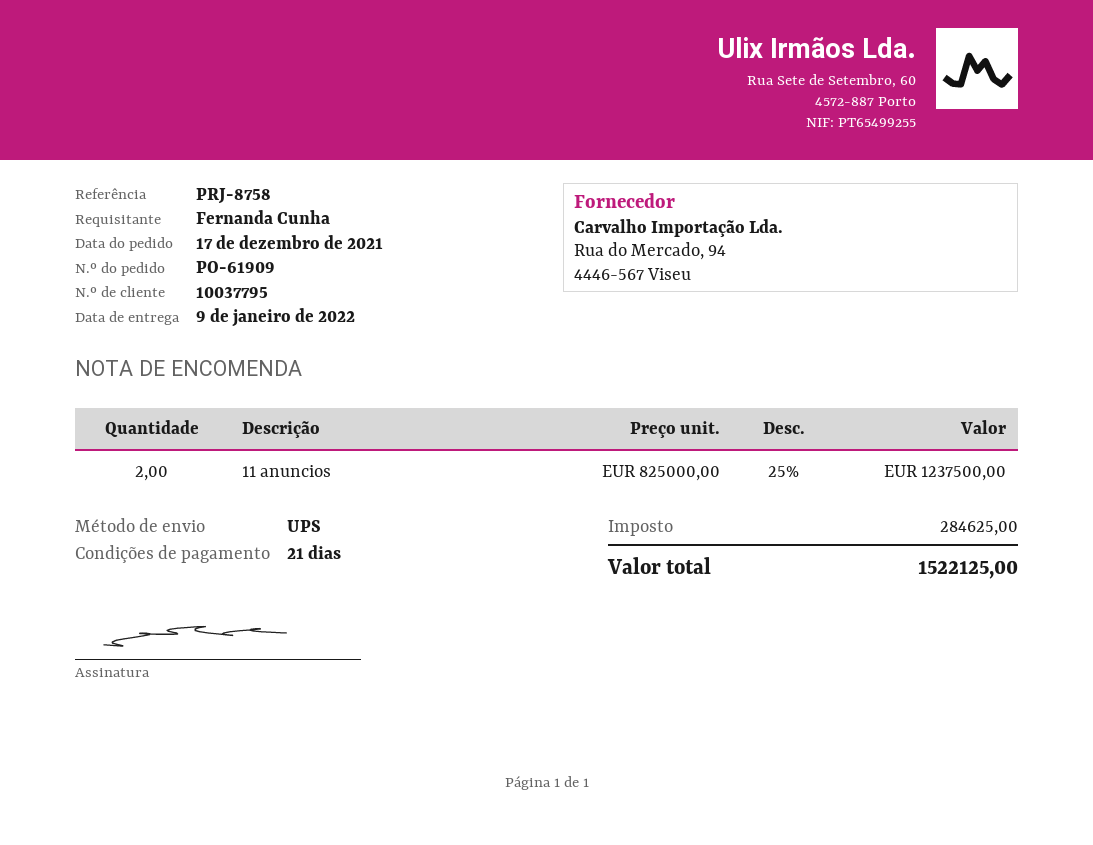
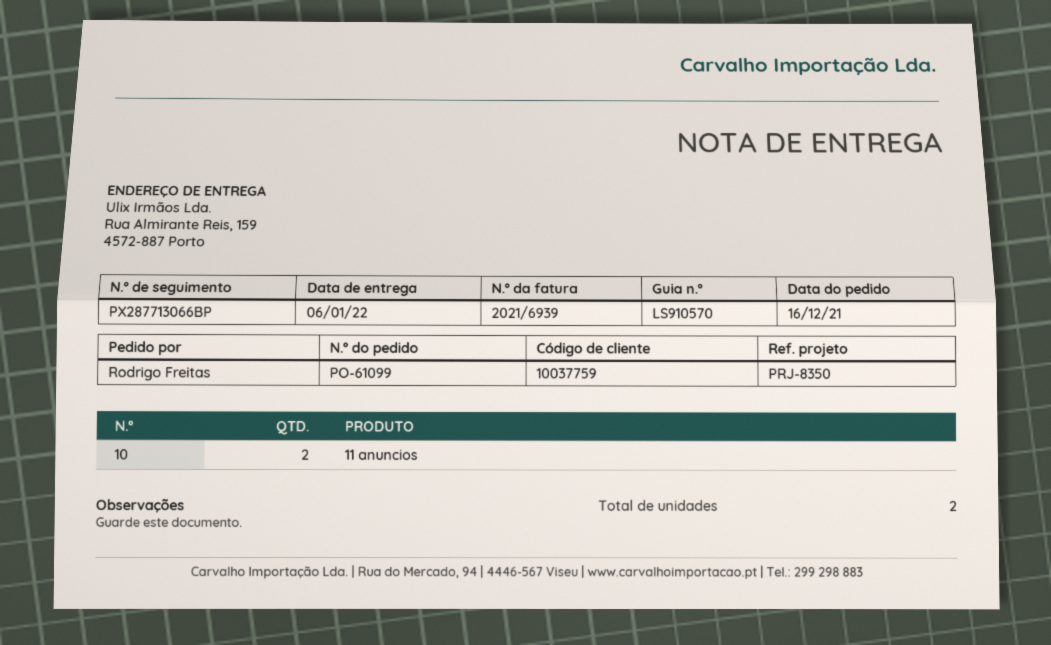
order number: PO-61909 -> PO-61099
order date: 2021-12-17 -> 2021-12-16
delivery date: 2022-01-09 -> 2022-01-06
customer number: 10037795 -> 10037759
reference: PRJ-8758 -> PRJ-8350
ordered by: Fernanda Cunha -> Rodrigo Freitas

